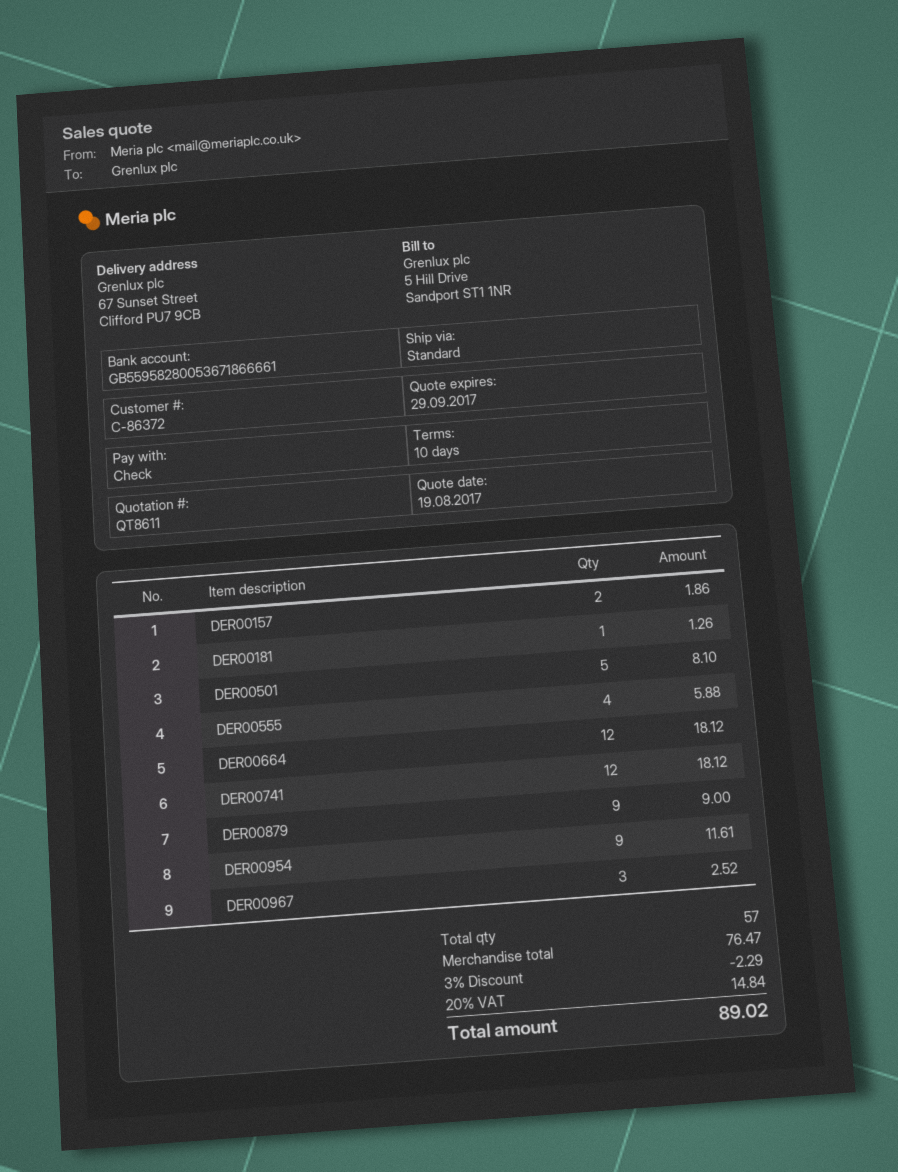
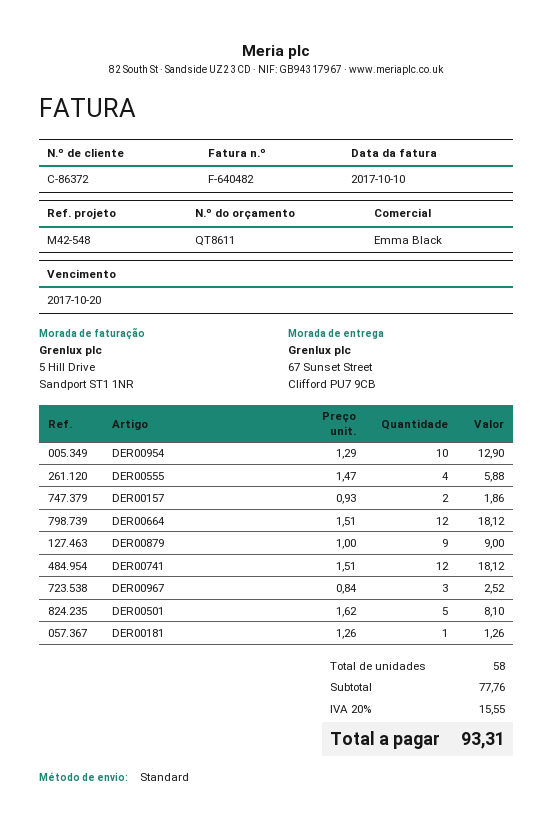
DER00954: 9 for 11.61 -> 10 for 12.90
total quantity: 57 -> 58
subtotal: 76.47 -> 77.76
discount: 3% = 2.29 -> none
tax: 20% = 14.84 -> 20% = 15.55
total: 89.02 -> 93.31

